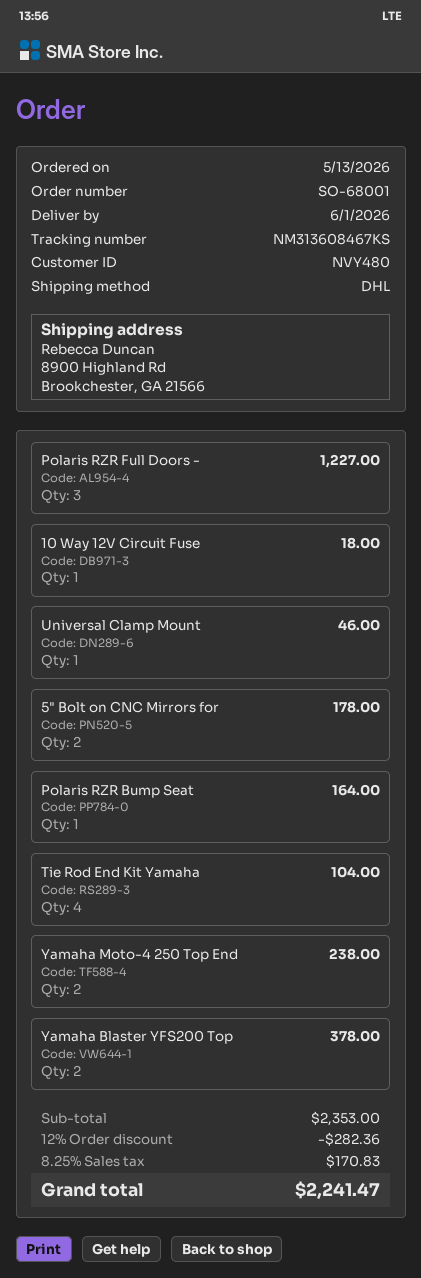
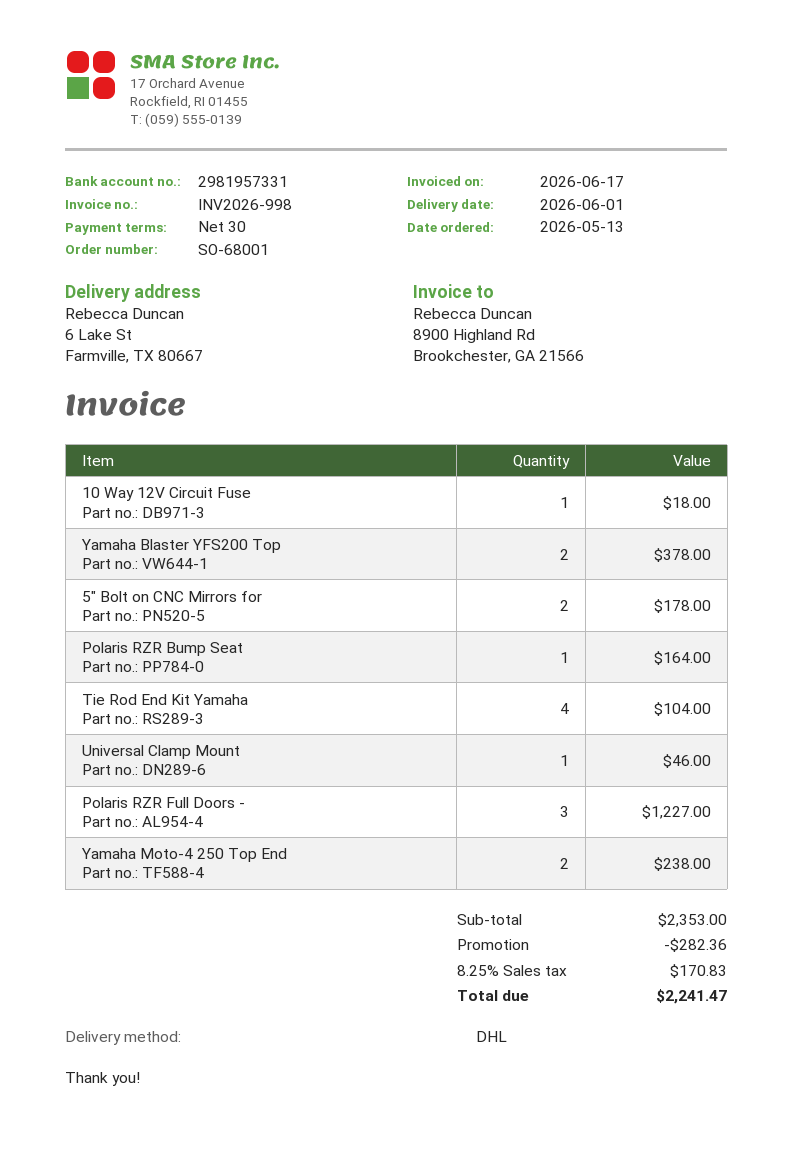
ship to: 8900 Highland Rd, Brookchester, GA 21566 -> 6 Lake St, Farmville, TX 80667

